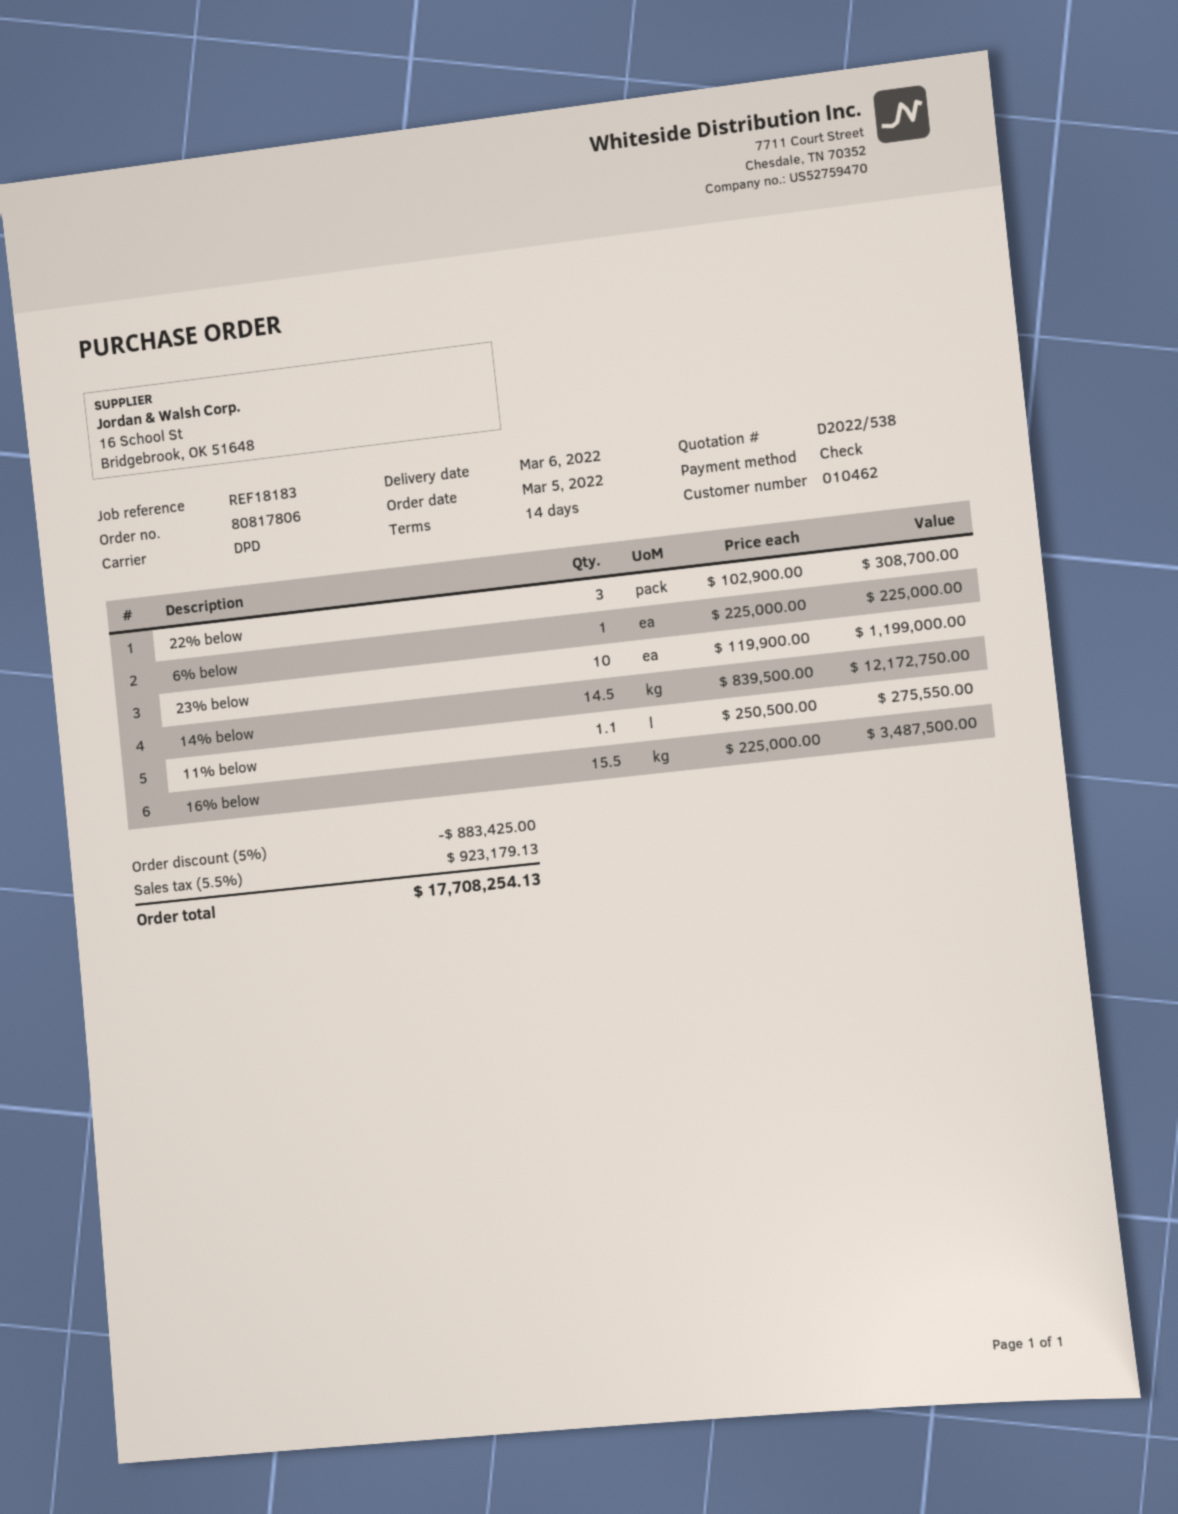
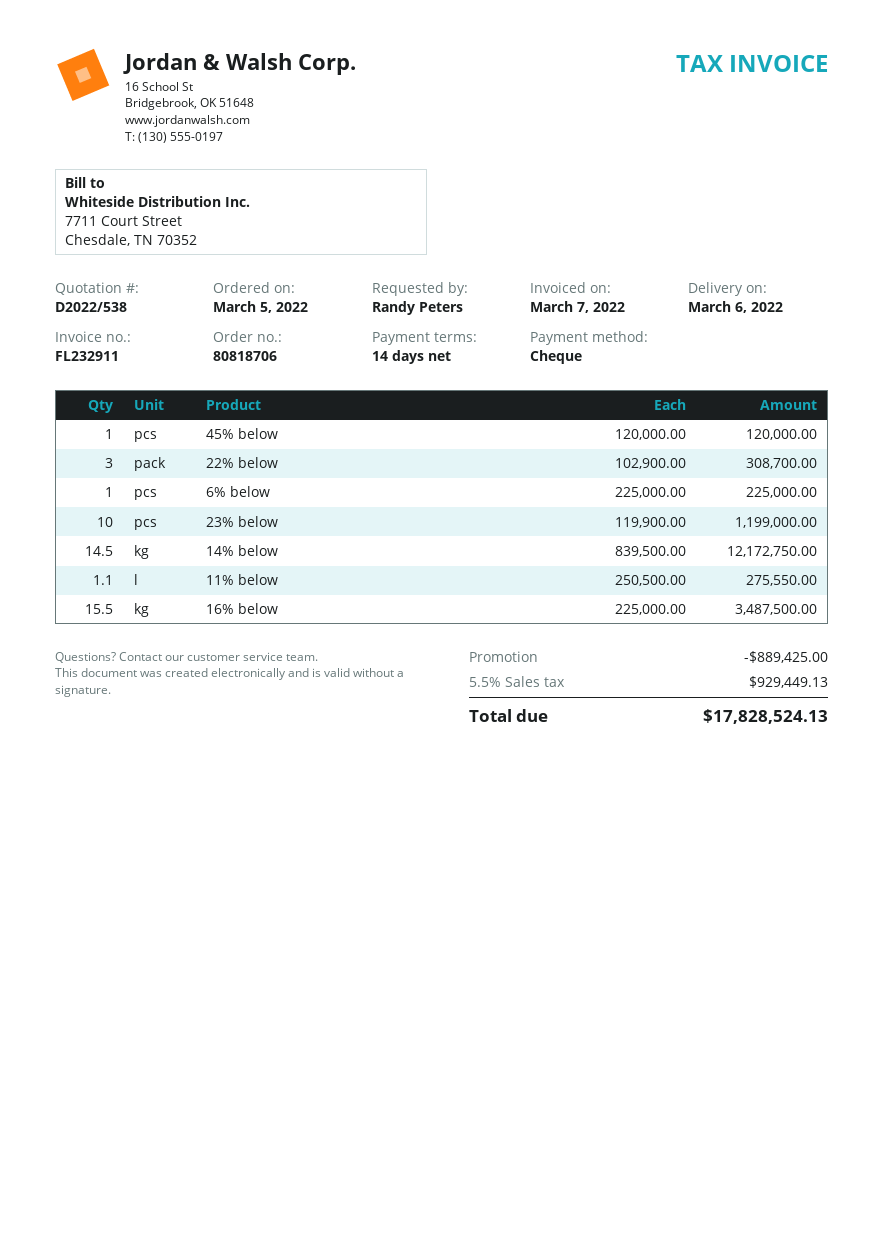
order number: 80817806 -> 80818706
45% below: none -> 1 x 120000.00 = 120000.00
discount: 883425.00 -> 889425.00
tax: 5.5% = 923179.13 -> 5.5% = 929449.13
total: 17708254.13 -> 17828524.13

